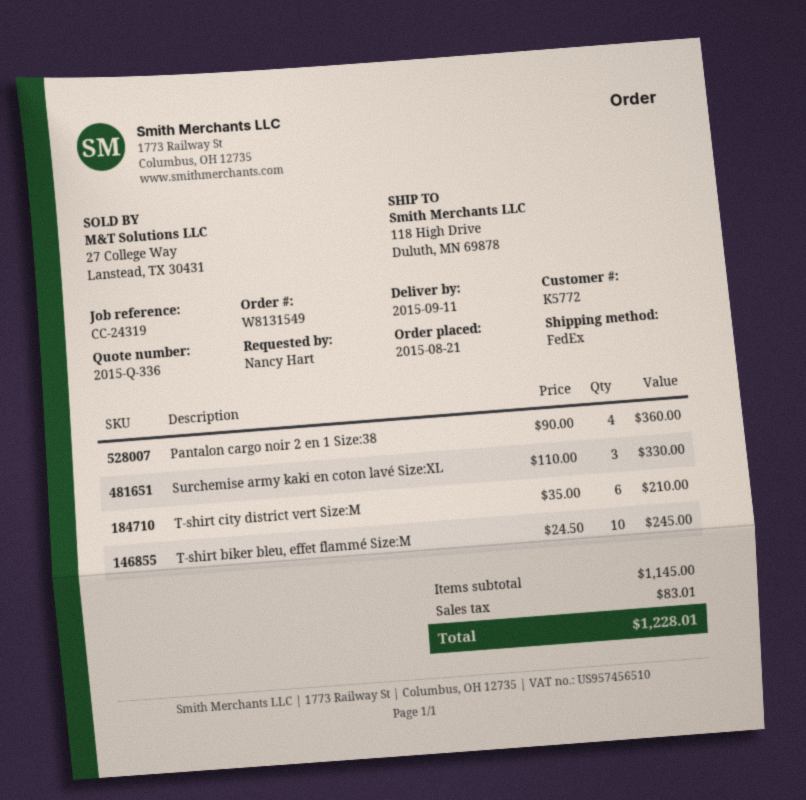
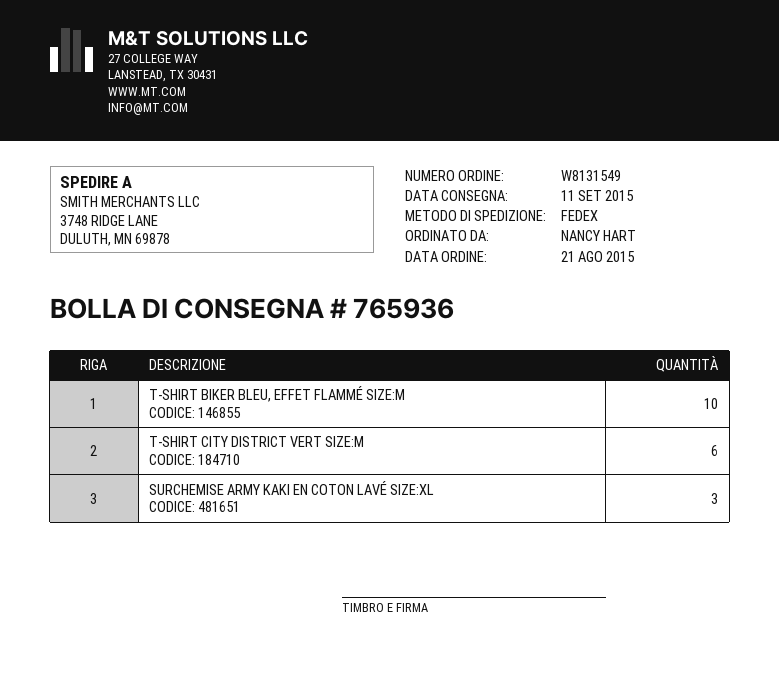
ship to: 118 High Drive, Duluth, MN 69878 -> 3748 RIDGE LANE, DULUTH, MN 69878
Pantalon cargo noir 2 en 1 Size:38: 4 -> none

